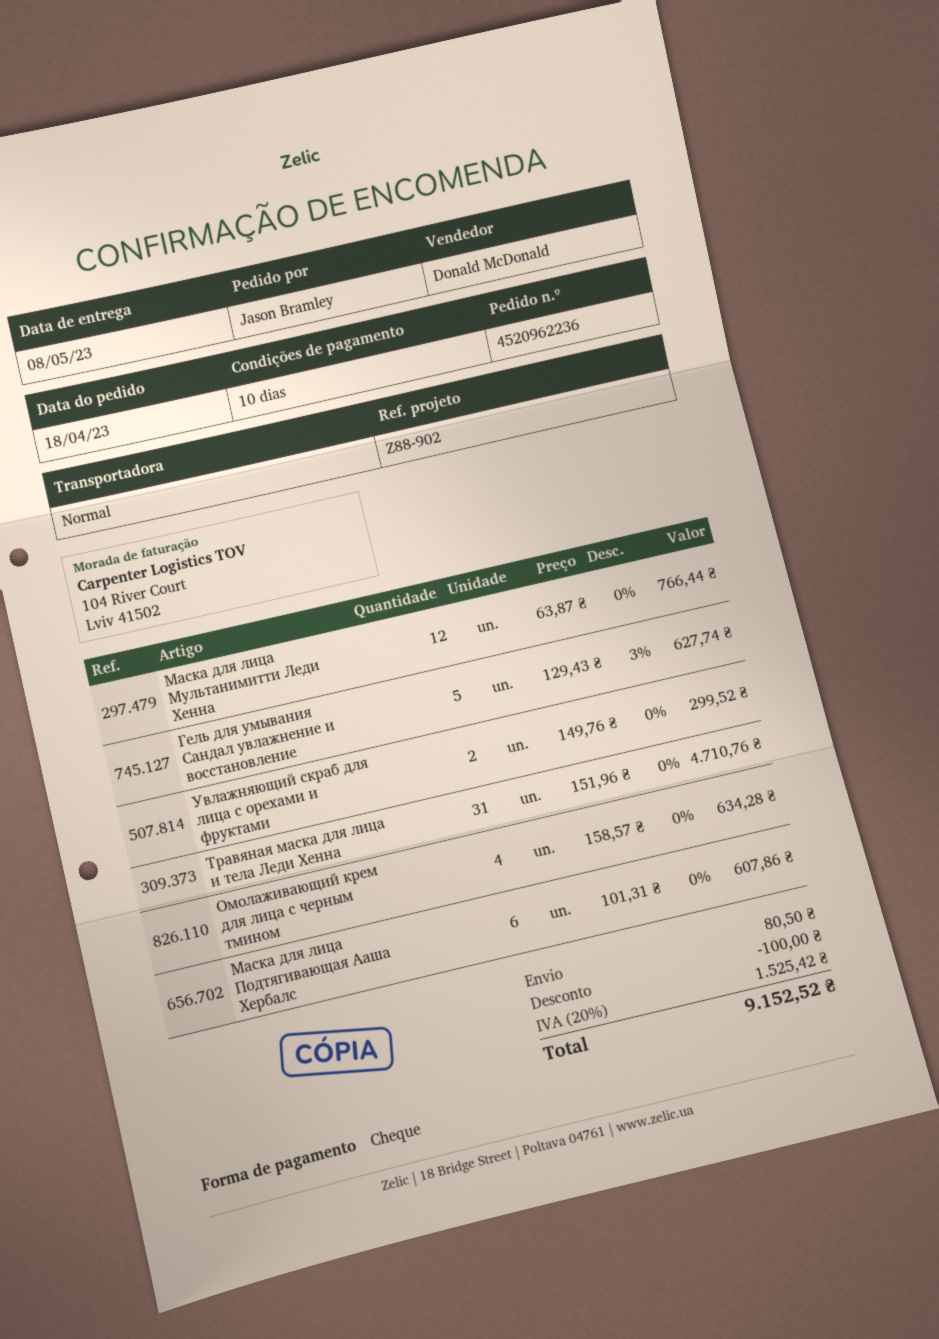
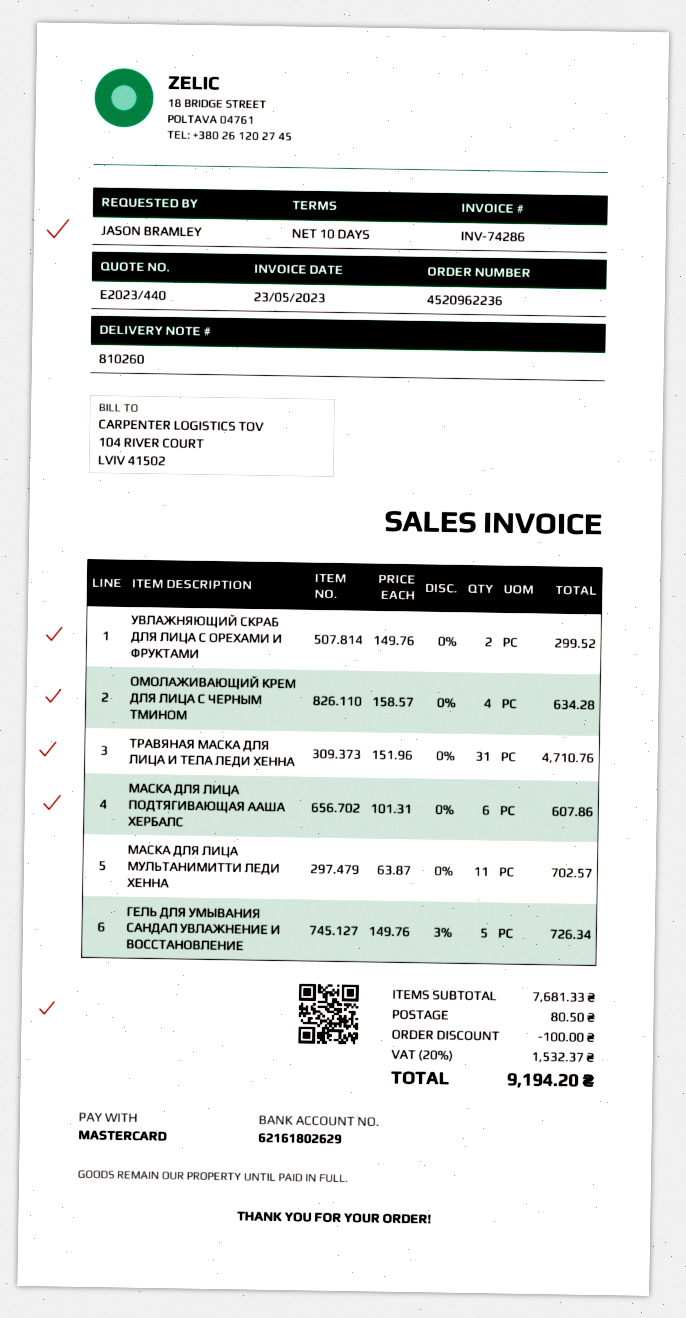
payment method: cheque -> Mastercard
Маска для лица Мультанимитти Леди Хенна: 12 x 63.87 = 766.44 -> 11 x 63.87 = 702.57
Гель для умывания Сандал увлажнение и восстановление: 5 x 129.43 - 3% = 627.74 -> 5 x 149.76 - 3% = 726.34
tax: 20% = 1525.42 -> 20% = 1532.37
total: 9152.52 -> 9194.20

